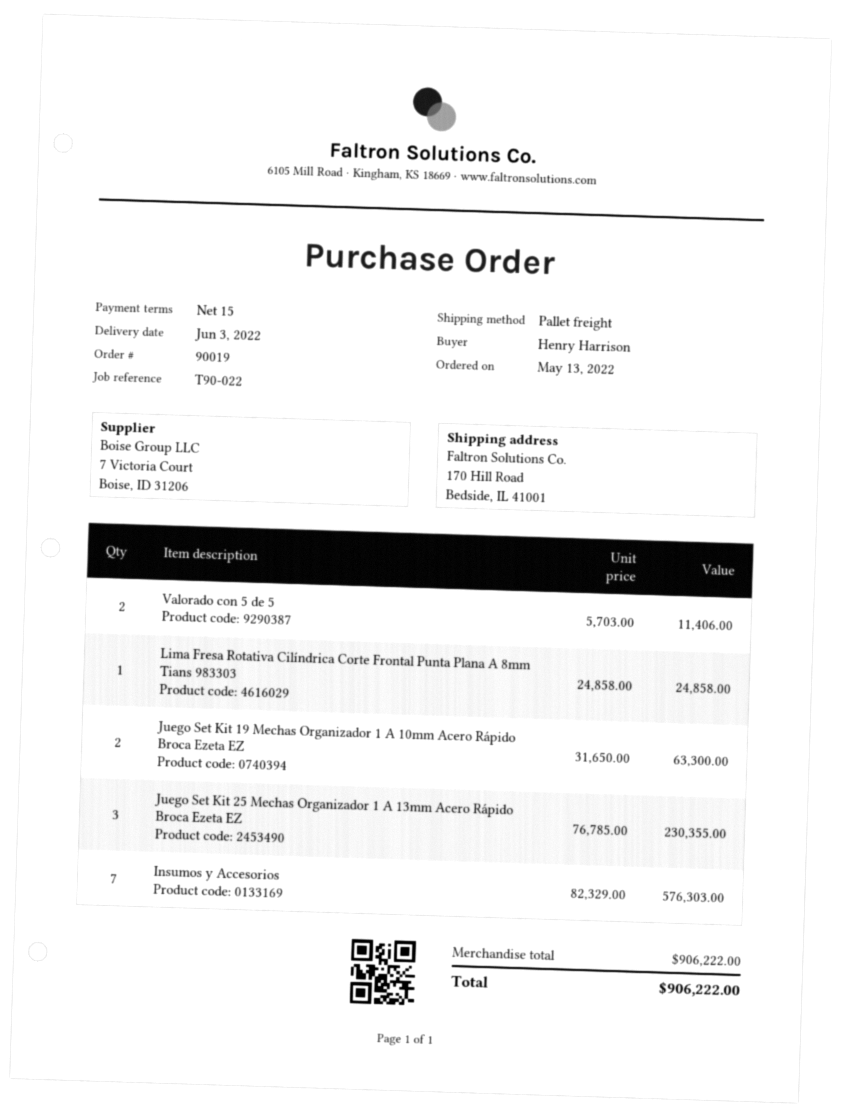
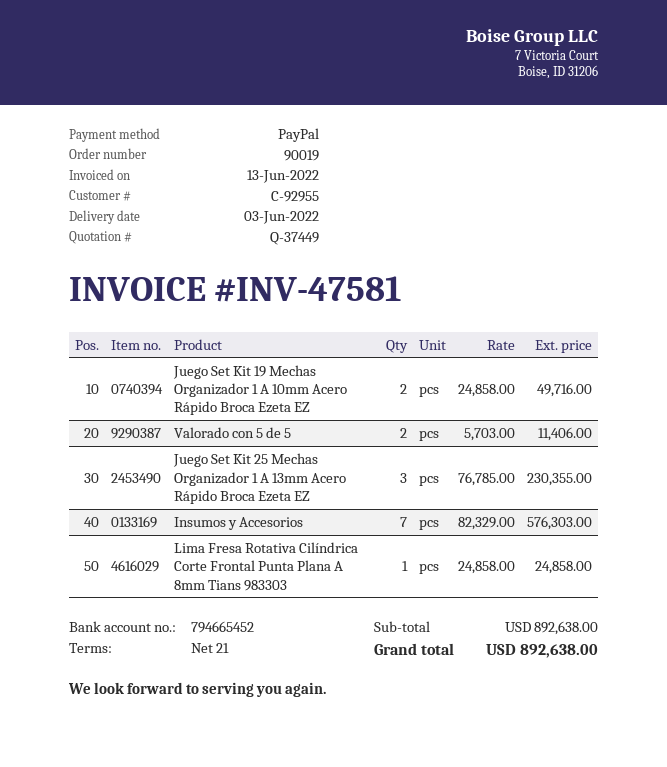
payment terms: 15 days -> 21 days
Juego Set Kit 19 Mechas Organizador 1 A 10mm Acero Rápido Broca Ezeta EZ: 2 x 31650.00 = 63300.00 -> 2 x 24858.00 = 49716.00
subtotal: 906222.00 -> 892638.00
total: 906222.00 -> 892638.00

